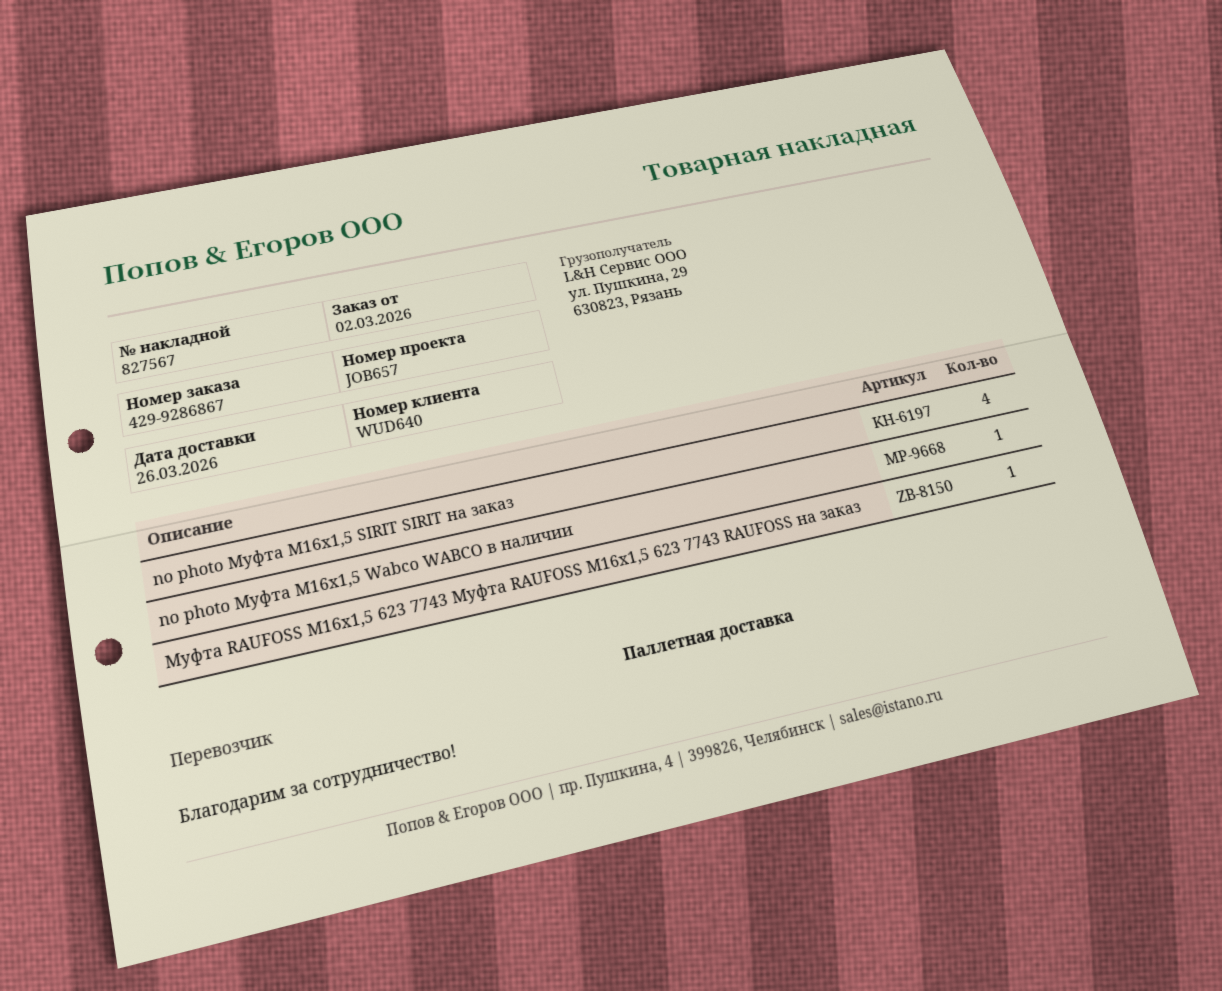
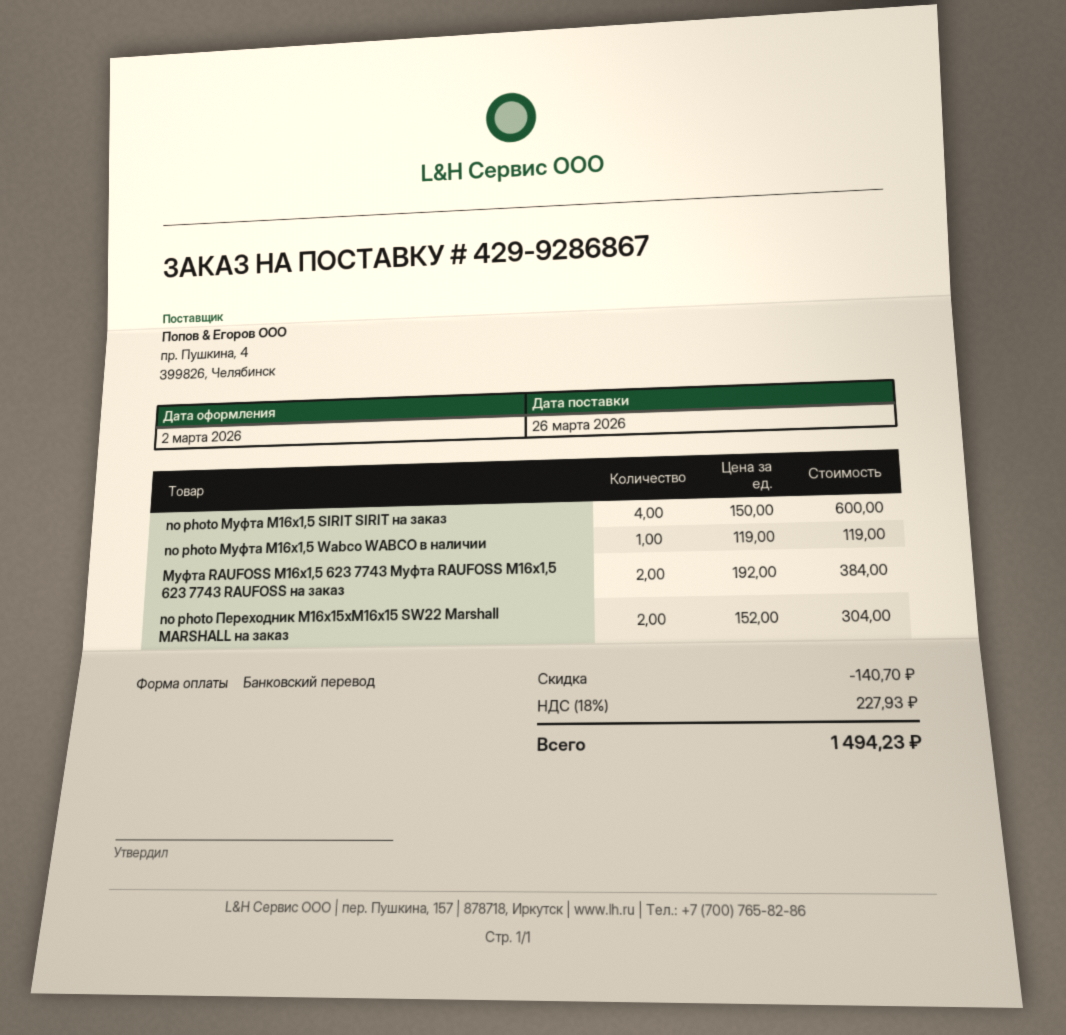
Муфта RAUFOSS М16х1,5 623 7743 Муфта RAUFOSS М16х1,5 623 7743 RAUFOSS на заказ: 1 -> 2
no photo Переходник M16х15хM16х15 SW22 Marshall MARSHALL на заказ: none -> 2

